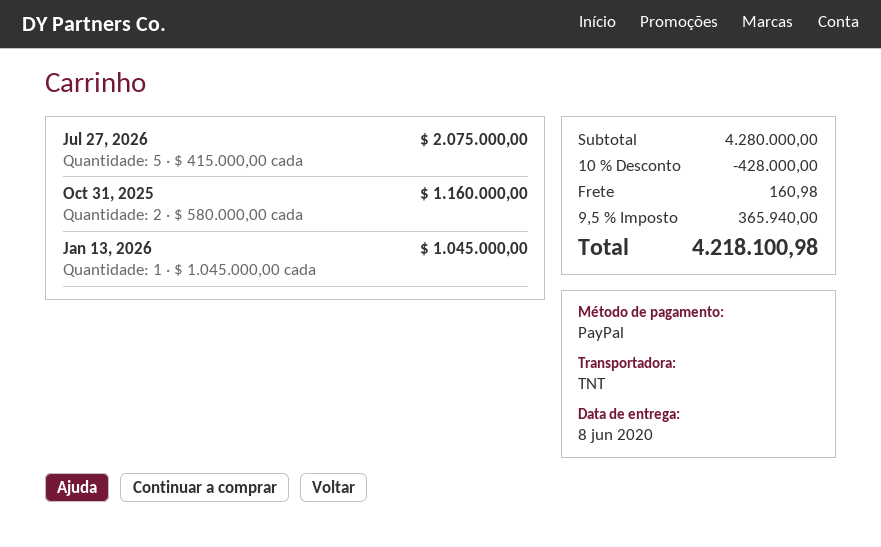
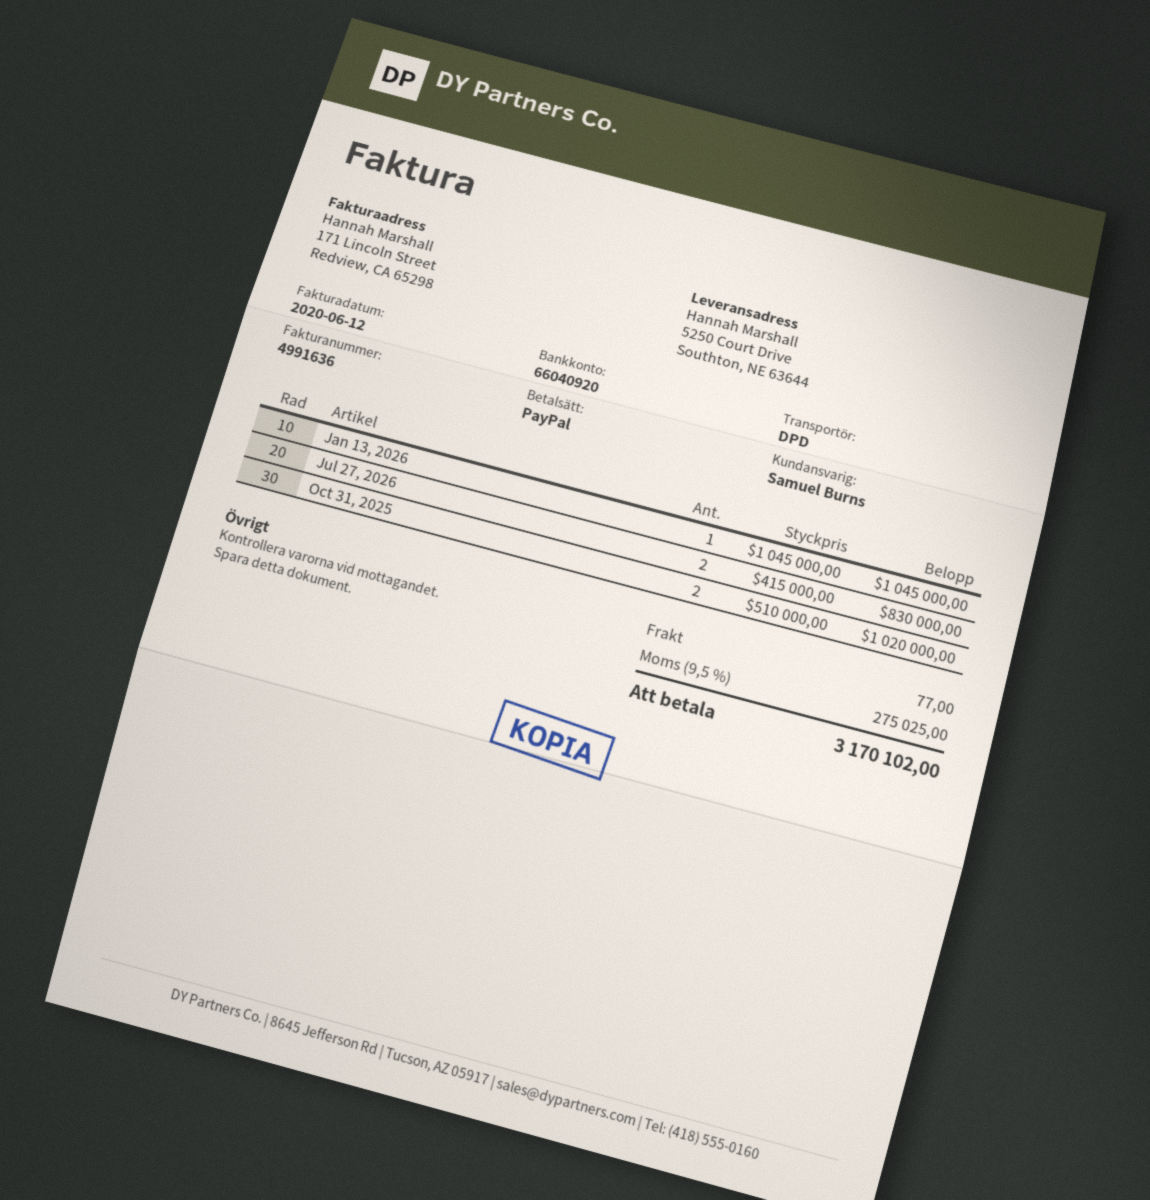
shipping method: TNT -> DPD
Jul 27, 2026: 5 x 415000.00 = 2075000.00 -> 2 x 415000.00 = 830000.00
Oct 31, 2025: 2 x 580000.00 = 1160000.00 -> 2 x 510000.00 = 1020000.00
discount: 10% = 428000.00 -> none
shipping: 160.98 -> 77.00
tax: 9.5% = 365940.00 -> 9.5% = 275025.00
total: 4218100.98 -> 3170102.00

